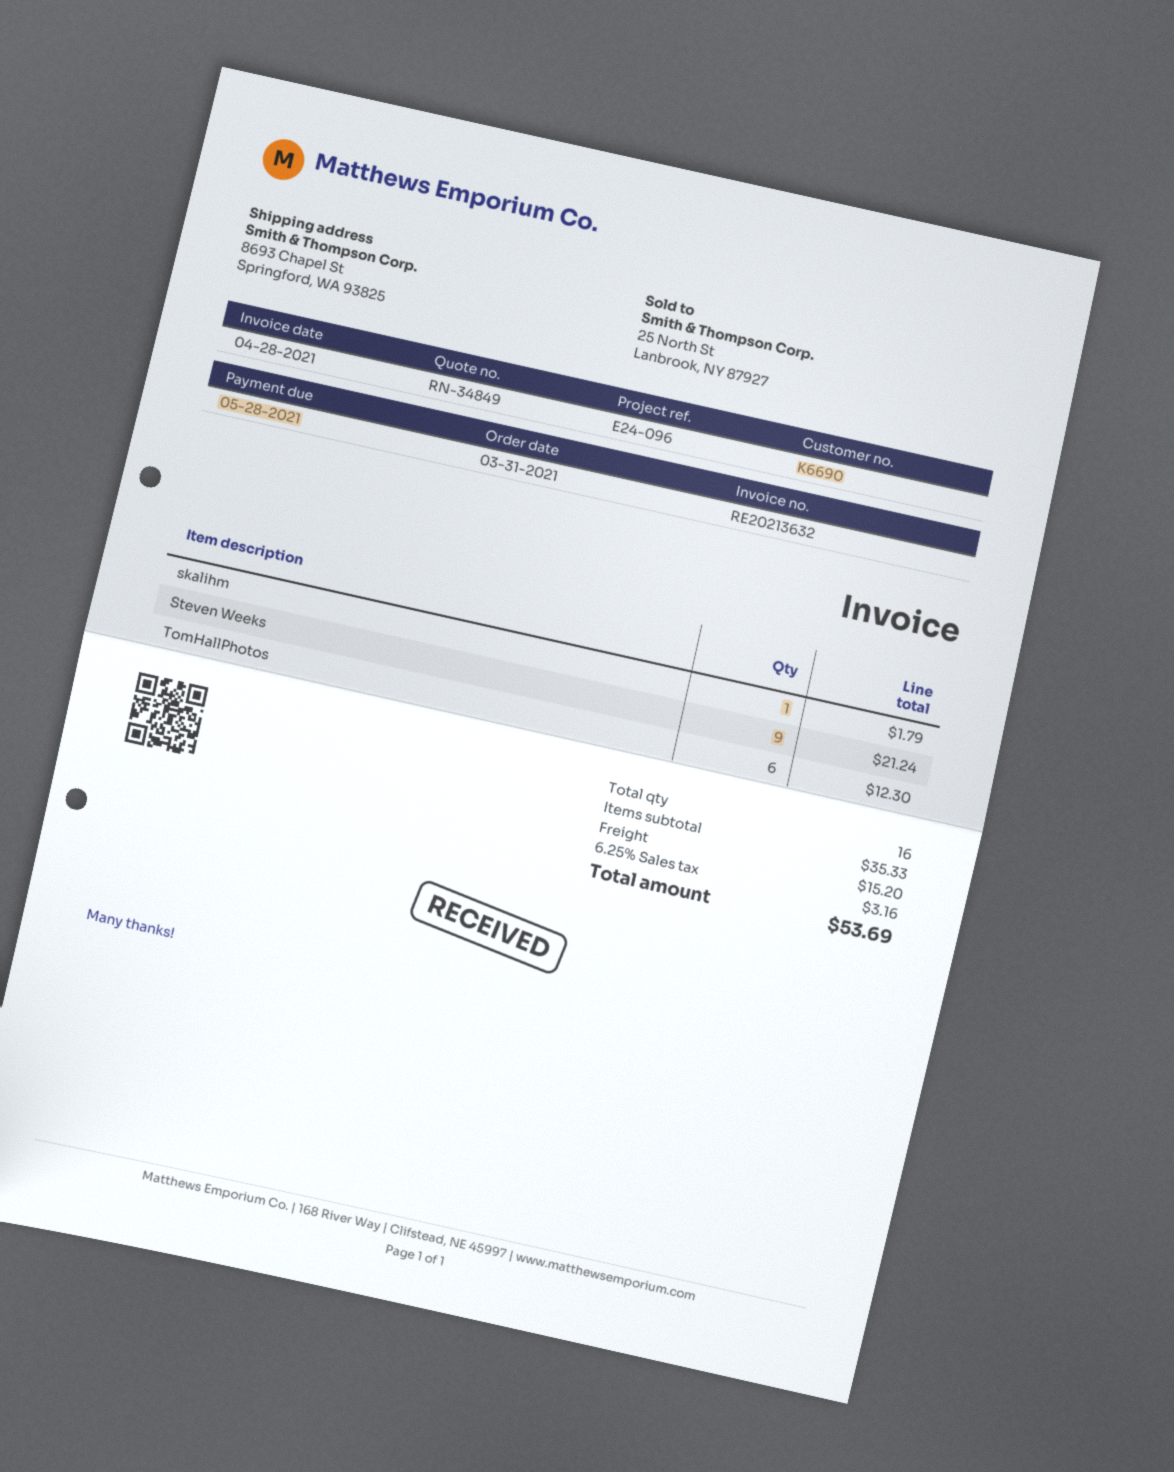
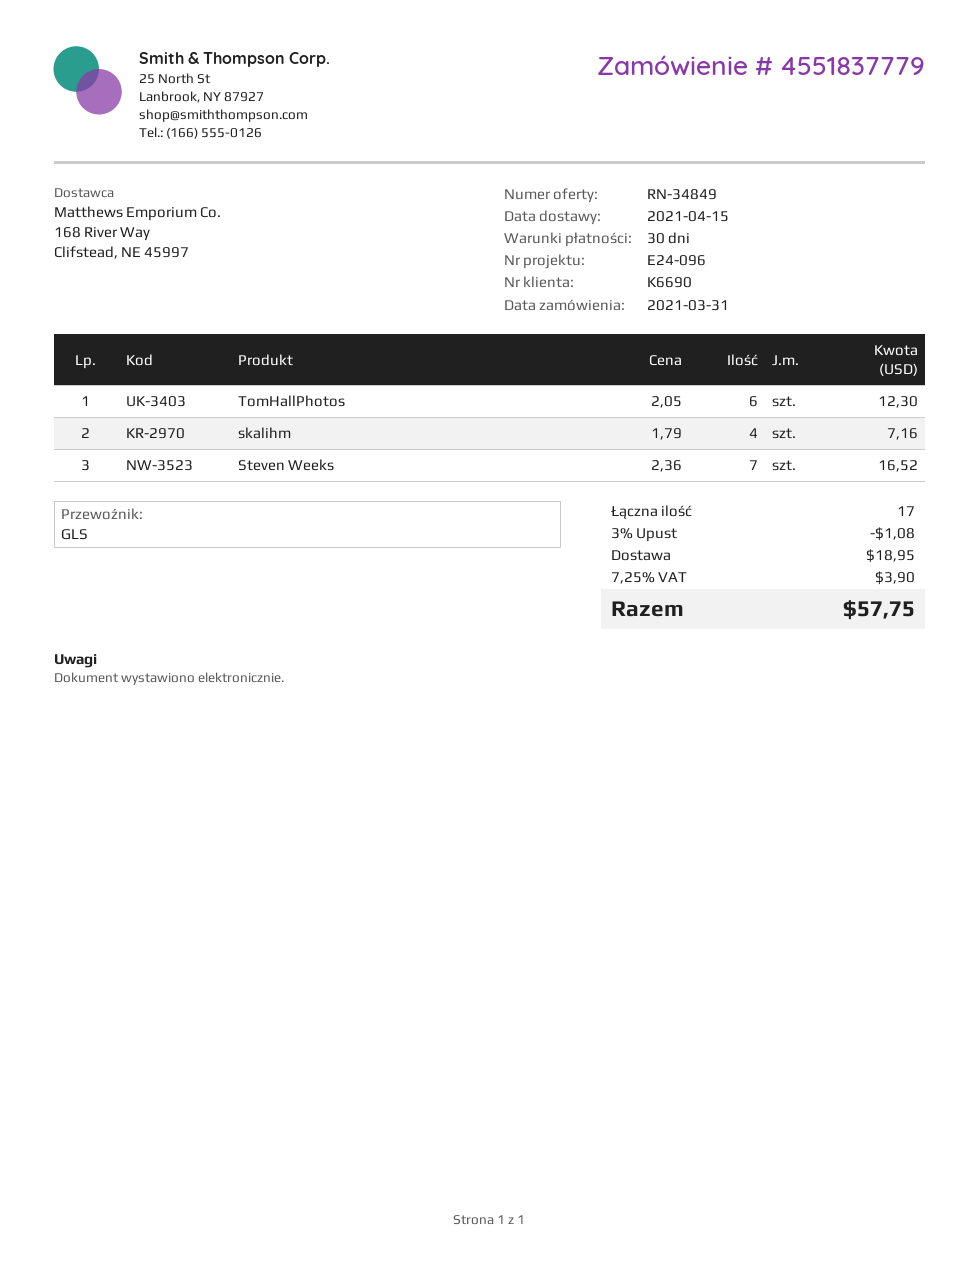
skalihm: 1 for 1.79 -> 4 for 7.16
Steven Weeks: 9 for 21.24 -> 7 for 16.52
total quantity: 16 -> 17
discount: none -> 3% = 1.08
shipping: 15.20 -> 18.95
tax: 6.25% = 3.16 -> 7.25% = 3.90
total: 53.69 -> 57.75

